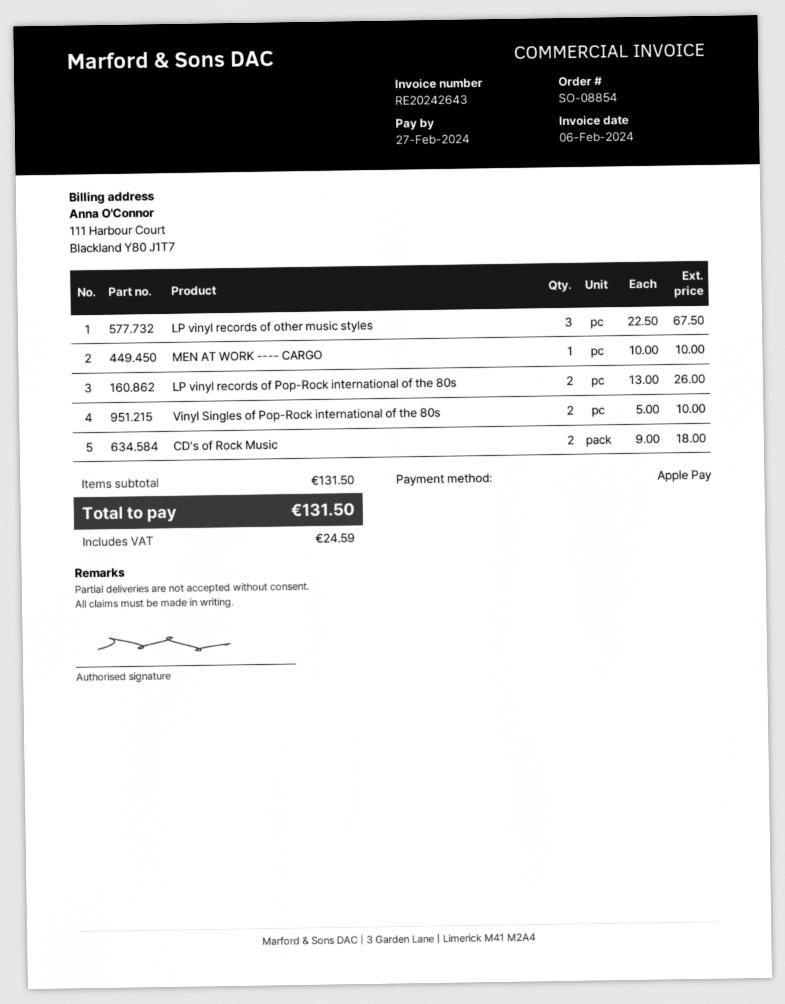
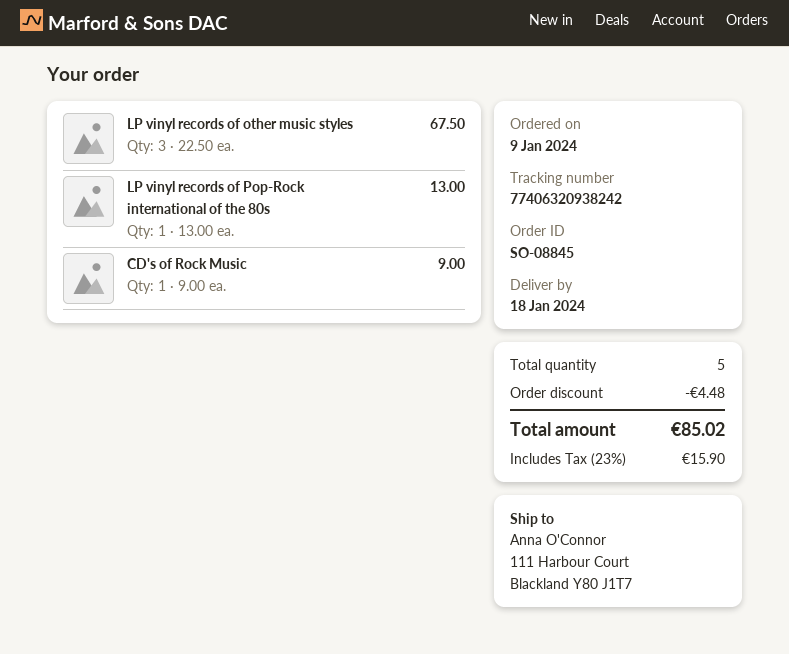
order number: SO-08854 -> SO-08845
MEN AT WORK ---- CARGO: 1 x 10.00 = 10.00 -> none
LP vinyl records of Pop-Rock international of the 80s: 2 x 13.00 = 26.00 -> 1 x 13.00 = 13.00
Vinyl Singles of Pop-Rock international of the 80s: 2 x 5.00 = 10.00 -> none
CD's of Rock Music: 2 x 9.00 = 18.00 -> 1 x 9.00 = 9.00
discount: none -> 4.48
tax: 24.59 -> 15.90
total: 131.50 -> 85.02

